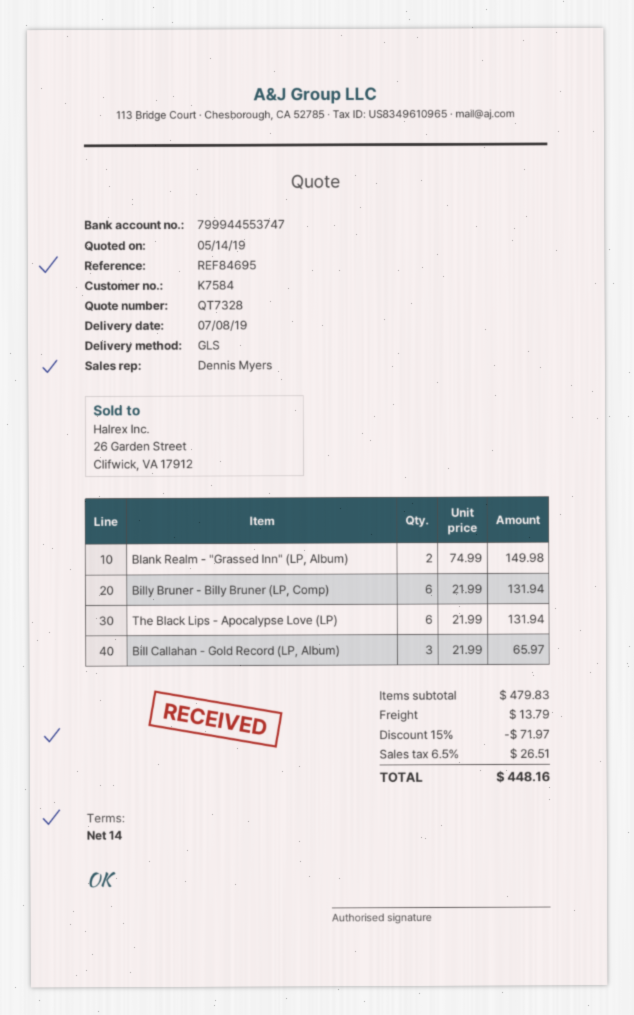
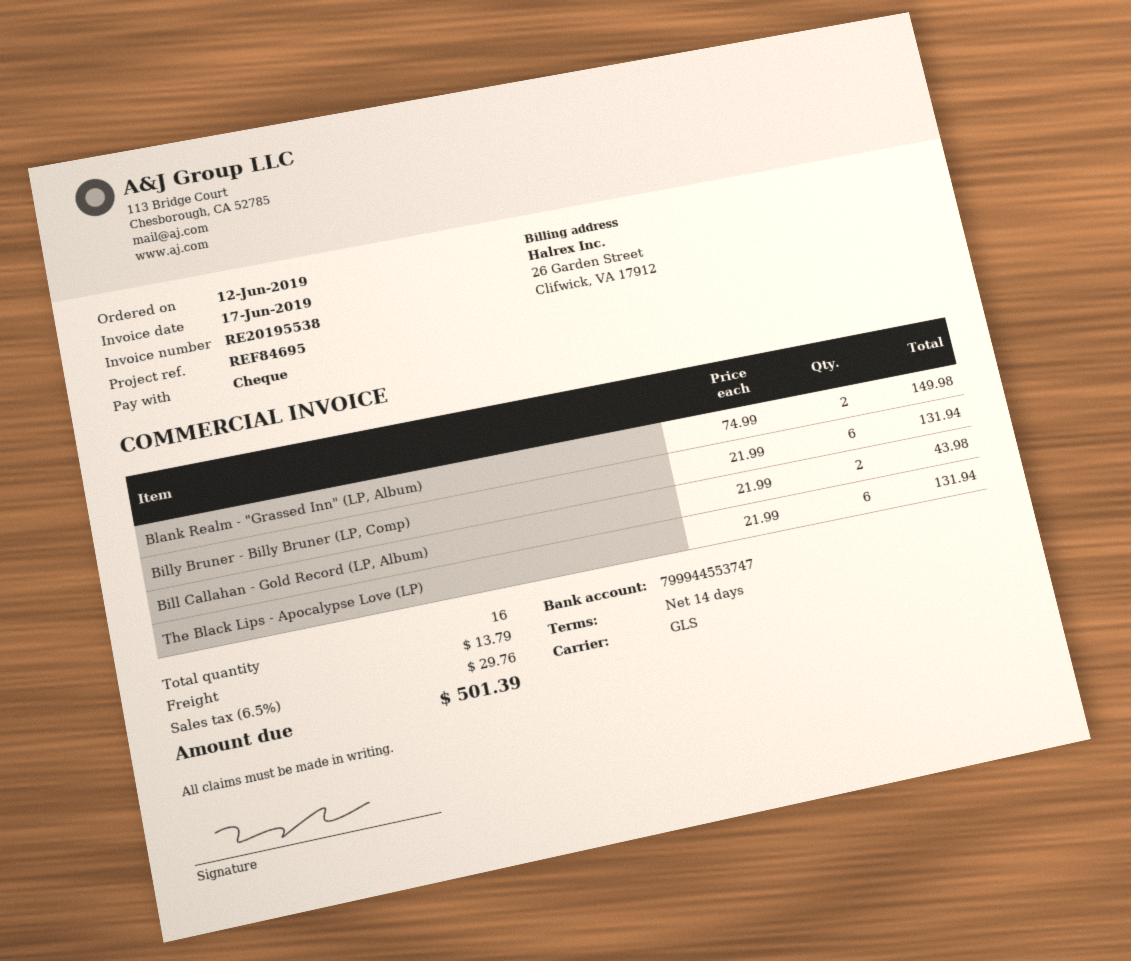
Bill Callahan - Gold Record (LP, Album): 3 x 21.99 = 65.97 -> 2 x 21.99 = 43.98
discount: 15% = 71.97 -> none
tax: 6.5% = 26.51 -> 6.5% = 29.76
total: 448.16 -> 501.39

